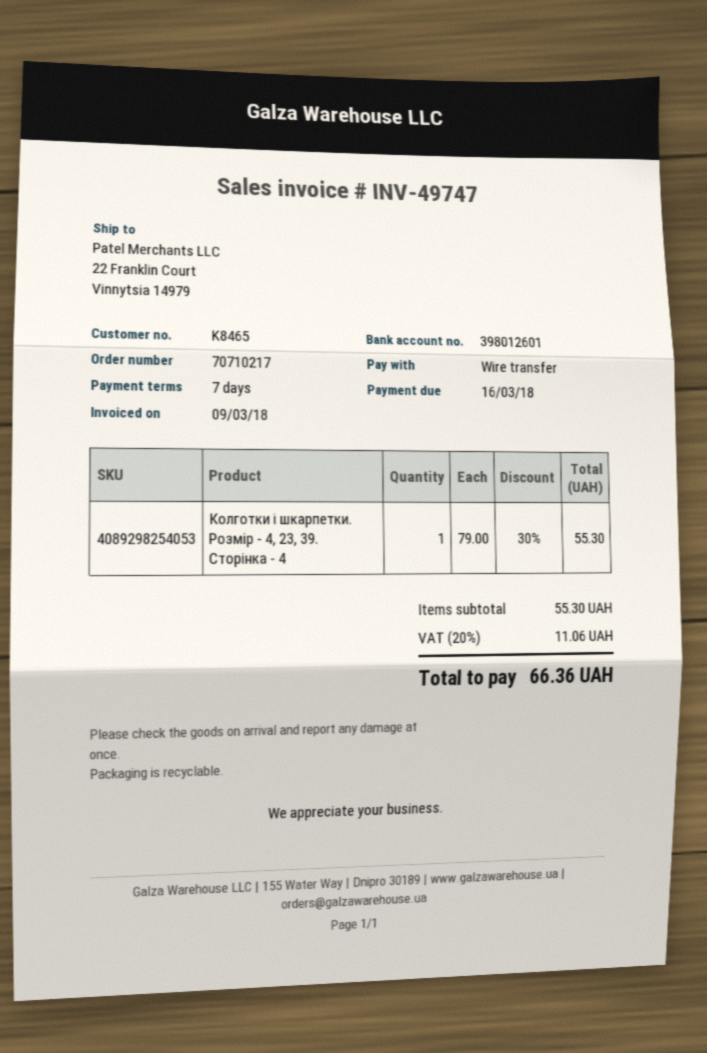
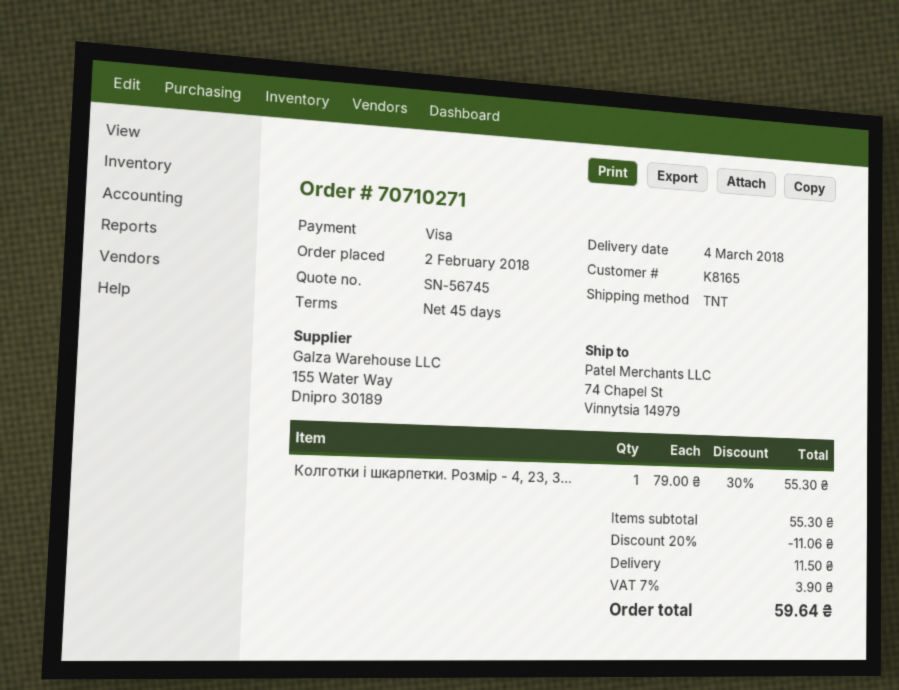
order number: 70710217 -> 70710271
payment terms: 7 days -> 45 days
customer number: K8465 -> K8165
payment method: bank transfer -> Visa
ship to: 22 Franklin Court, Vinnytsia 14979 -> 74 Chapel St, Vinnytsia 14979
discount: none -> 20% = 11.06
shipping: none -> 11.50
tax: 20% = 11.06 -> 7% = 3.90
total: 66.36 -> 59.64

